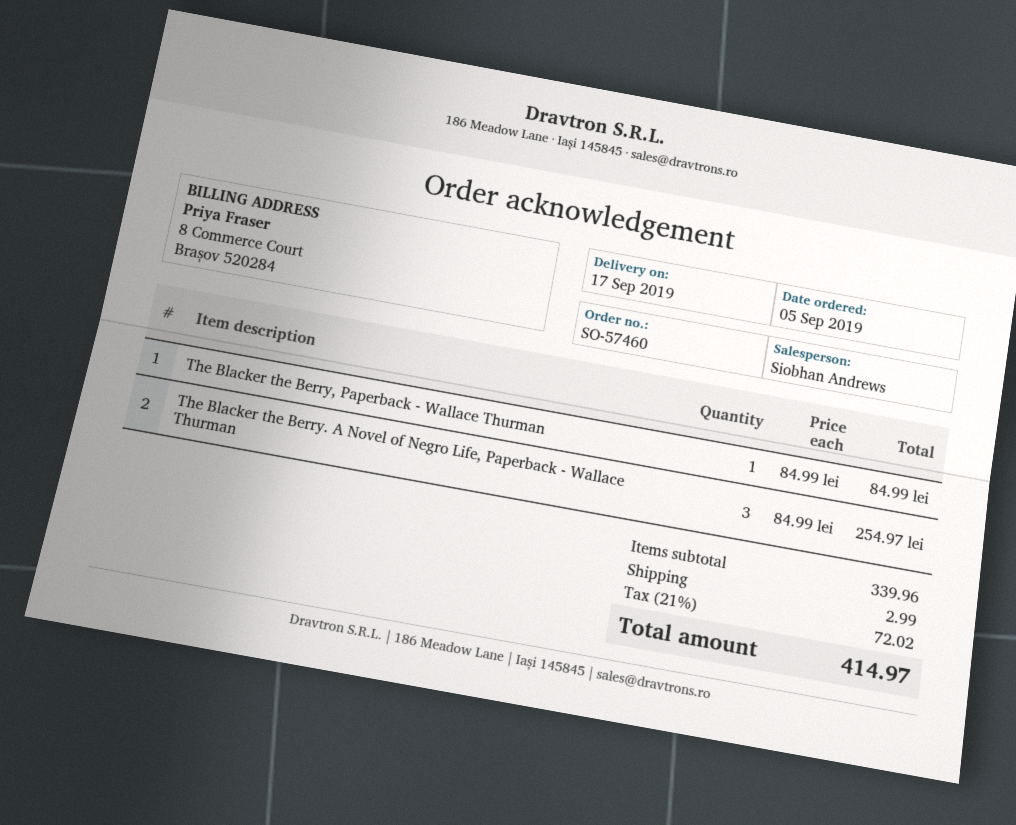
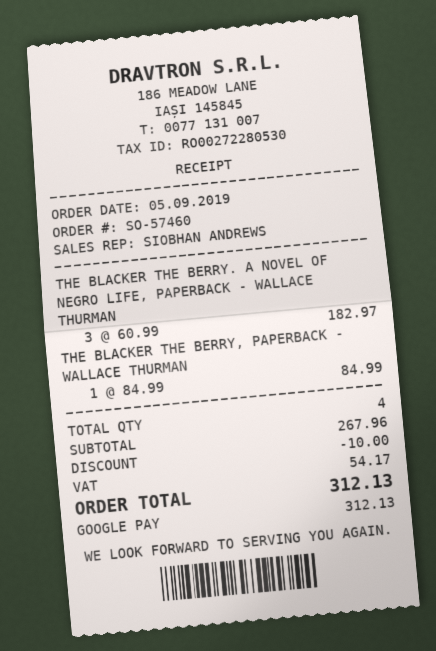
The Blacker the Berry. A Novel of Negro Life, Paperback - Wallace Thurman: 3 x 84.99 = 254.97 -> 3 x 60.99 = 182.97
subtotal: 339.96 -> 267.96
discount: none -> 10.00
shipping: 2.99 -> none
tax: 72.02 -> 54.17
total: 414.97 -> 312.13

